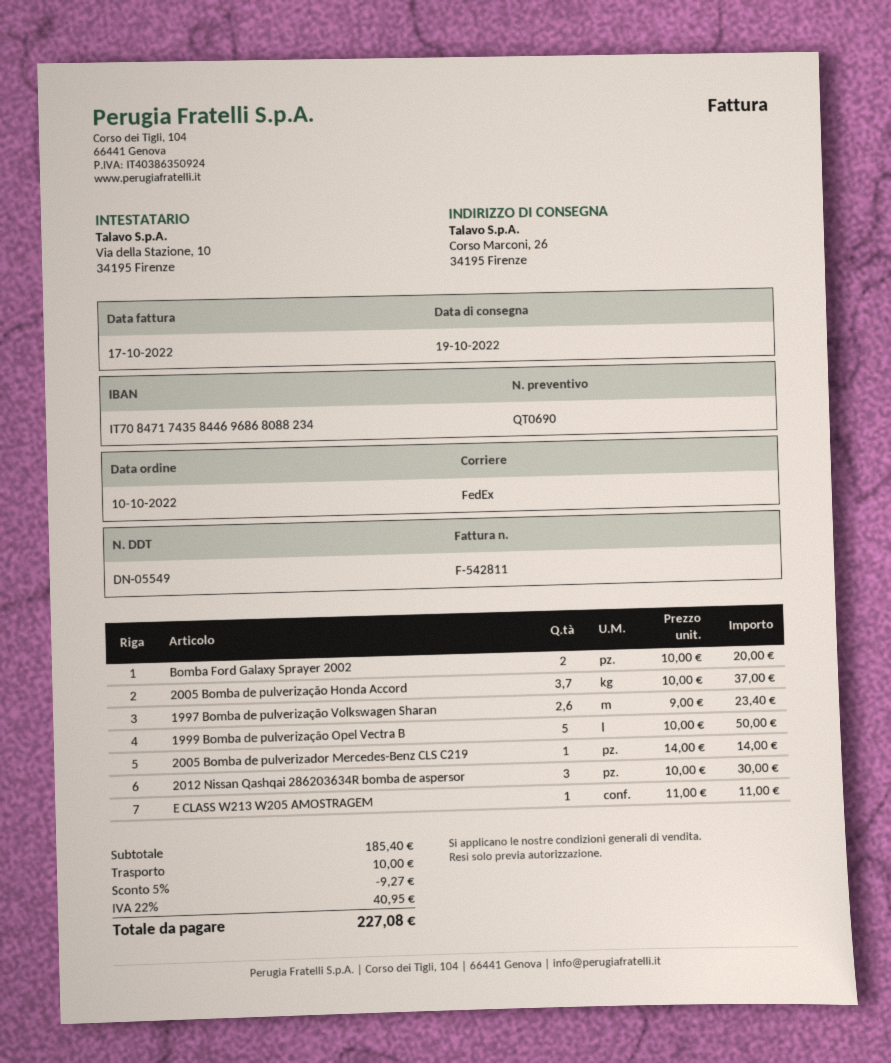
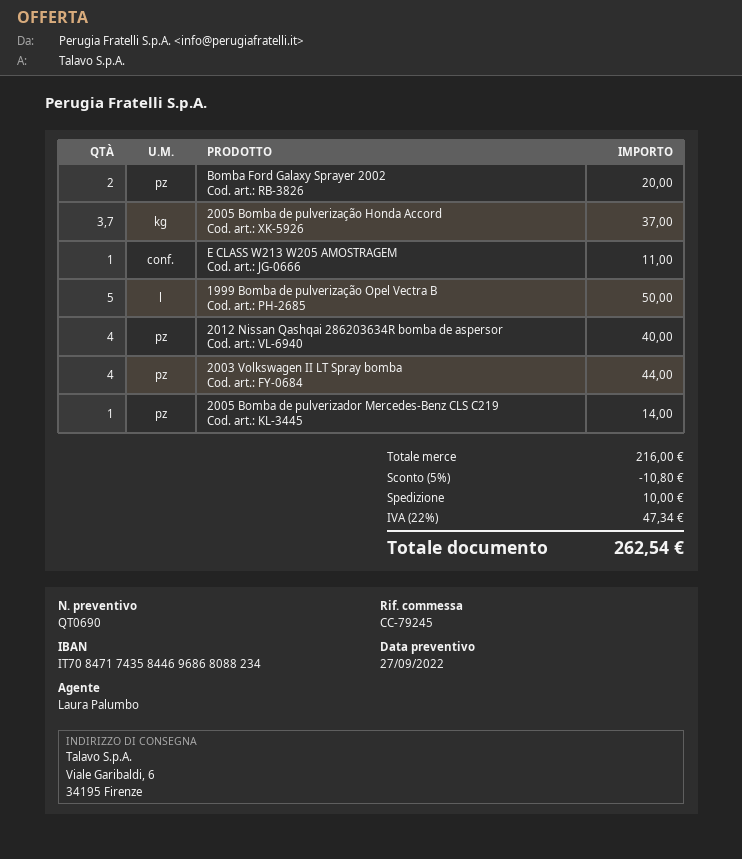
ship to: Corso Marconi, 26, 34195 Firenze -> Viale Garibaldi, 6, 34195 Firenze
1997 Bomba de pulverização Volkswagen Sharan: 2.6 for 23.40 -> none
2012 Nissan Qashqai 286203634R bomba de aspersor: 3 for 30.00 -> 4 for 40.00
2003 Volkswagen II LT Spray bomba: none -> 4 for 44.00
subtotal: 185.40 -> 216.00
discount: 5% = 9.27 -> 5% = 10.80
tax: 22% = 40.95 -> 22% = 47.34
total: 227.08 -> 262.54

